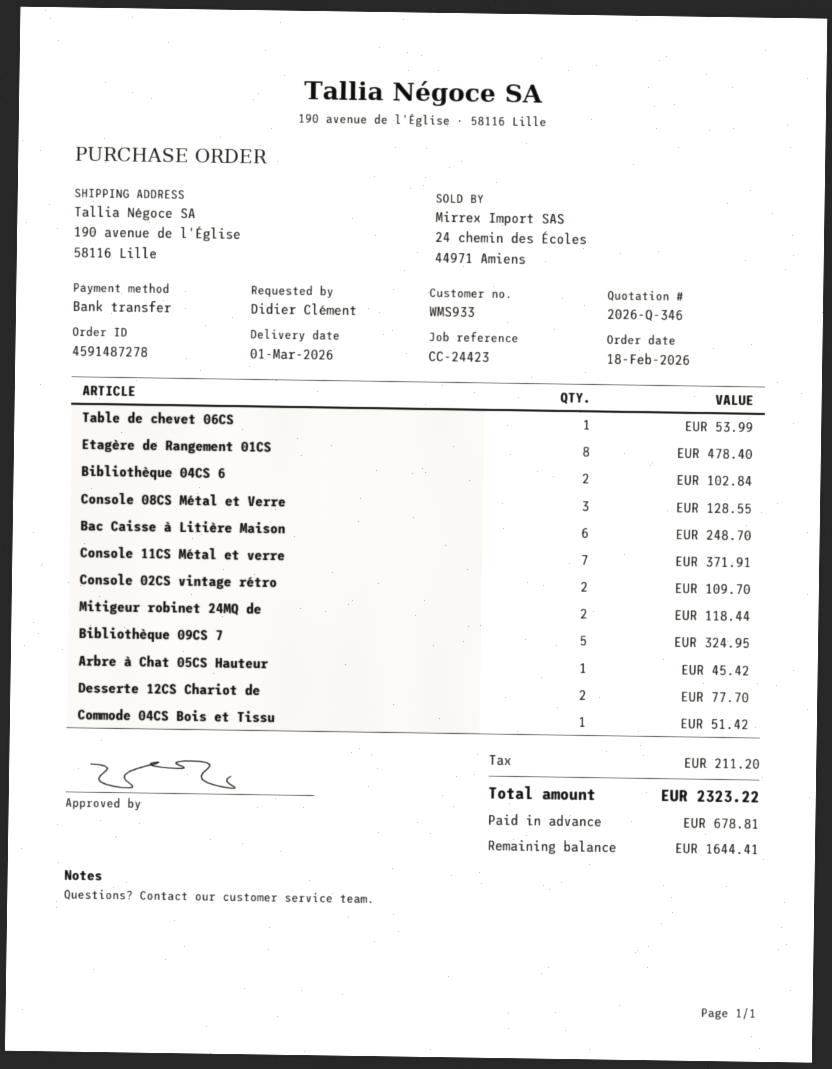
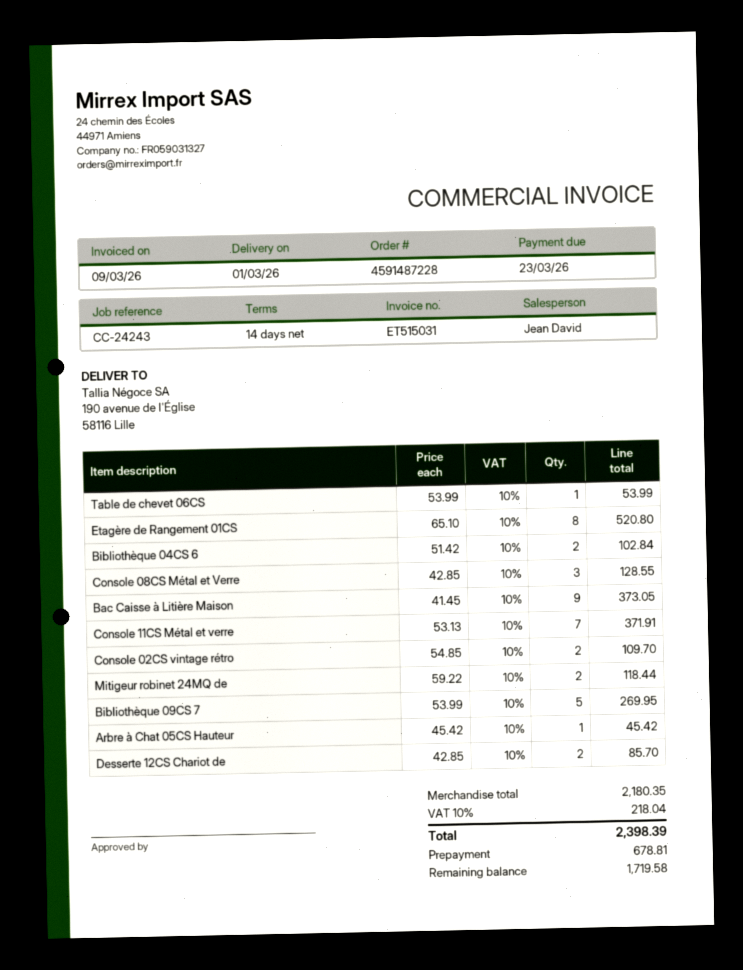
order number: 4591487278 -> 4591487228
reference: CC-24423 -> CC-24243
Etagère de Rangement 01CS: 8 for 478.40 -> 8 for 520.80
Bac Caisse à Litière Maison: 6 for 248.70 -> 9 for 373.05
Bibliothèque 09CS 7: 5 for 324.95 -> 5 for 269.95
Desserte 12CS Chariot de: 2 for 77.70 -> 2 for 85.70
Commode 04CS Bois et Tissu: 1 for 51.42 -> none
tax: 211.20 -> 218.04
total: 2323.22 -> 2398.39
balance: 1644.41 -> 1719.58

